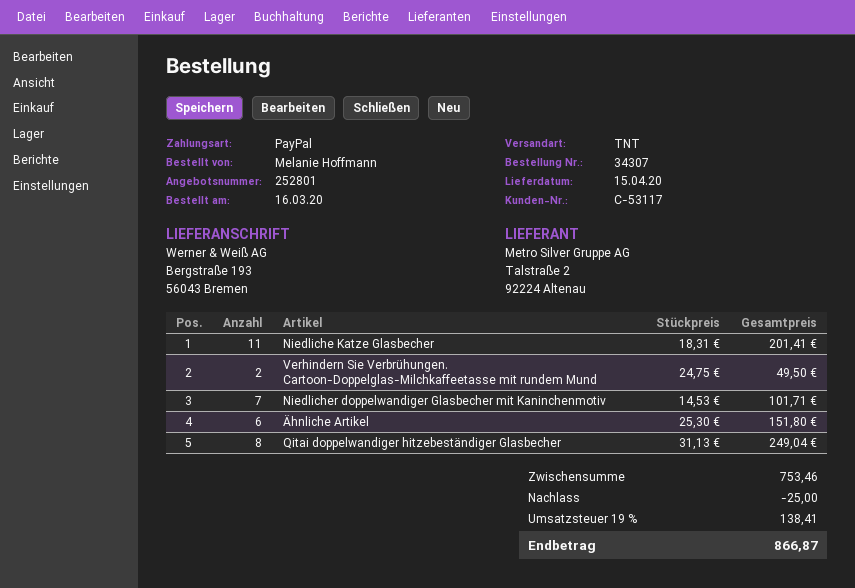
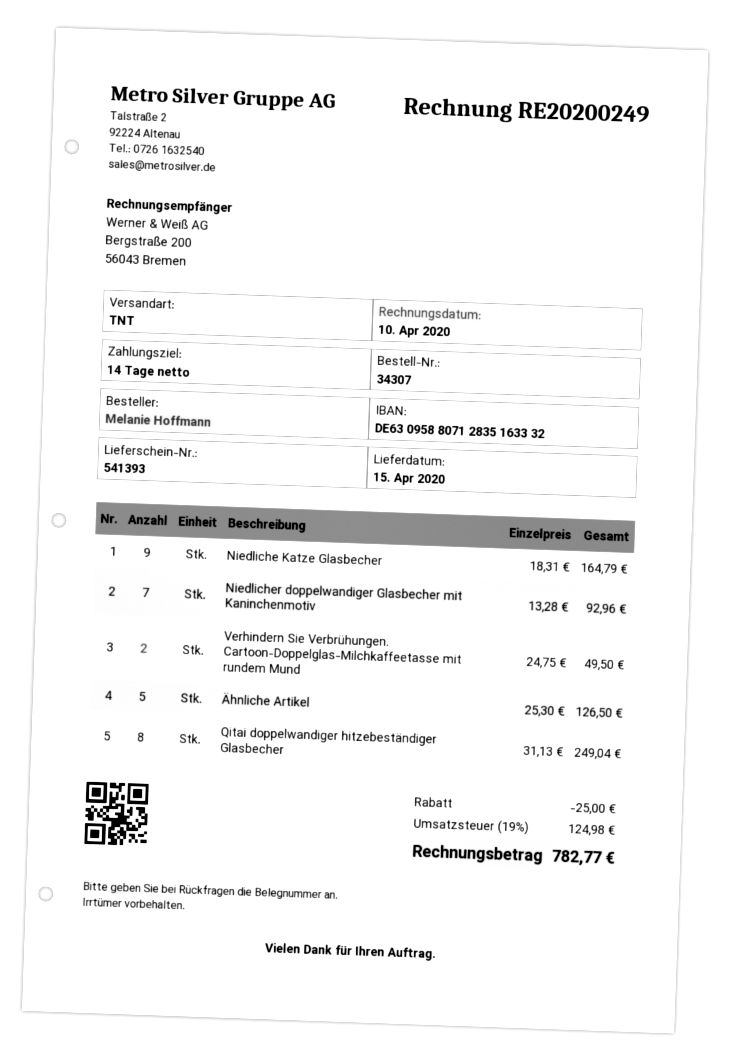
Niedliche Katze Glasbecher: 11 x 18.31 = 201.41 -> 9 x 18.31 = 164.79
Niedlicher doppelwandiger Glasbecher mit Kaninchenmotiv: 7 x 14.53 = 101.71 -> 7 x 13.28 = 92.96
Ähnliche Artikel: 6 x 25.30 = 151.80 -> 5 x 25.30 = 126.50
tax: 19% = 138.41 -> 19% = 124.98
total: 866.87 -> 782.77

